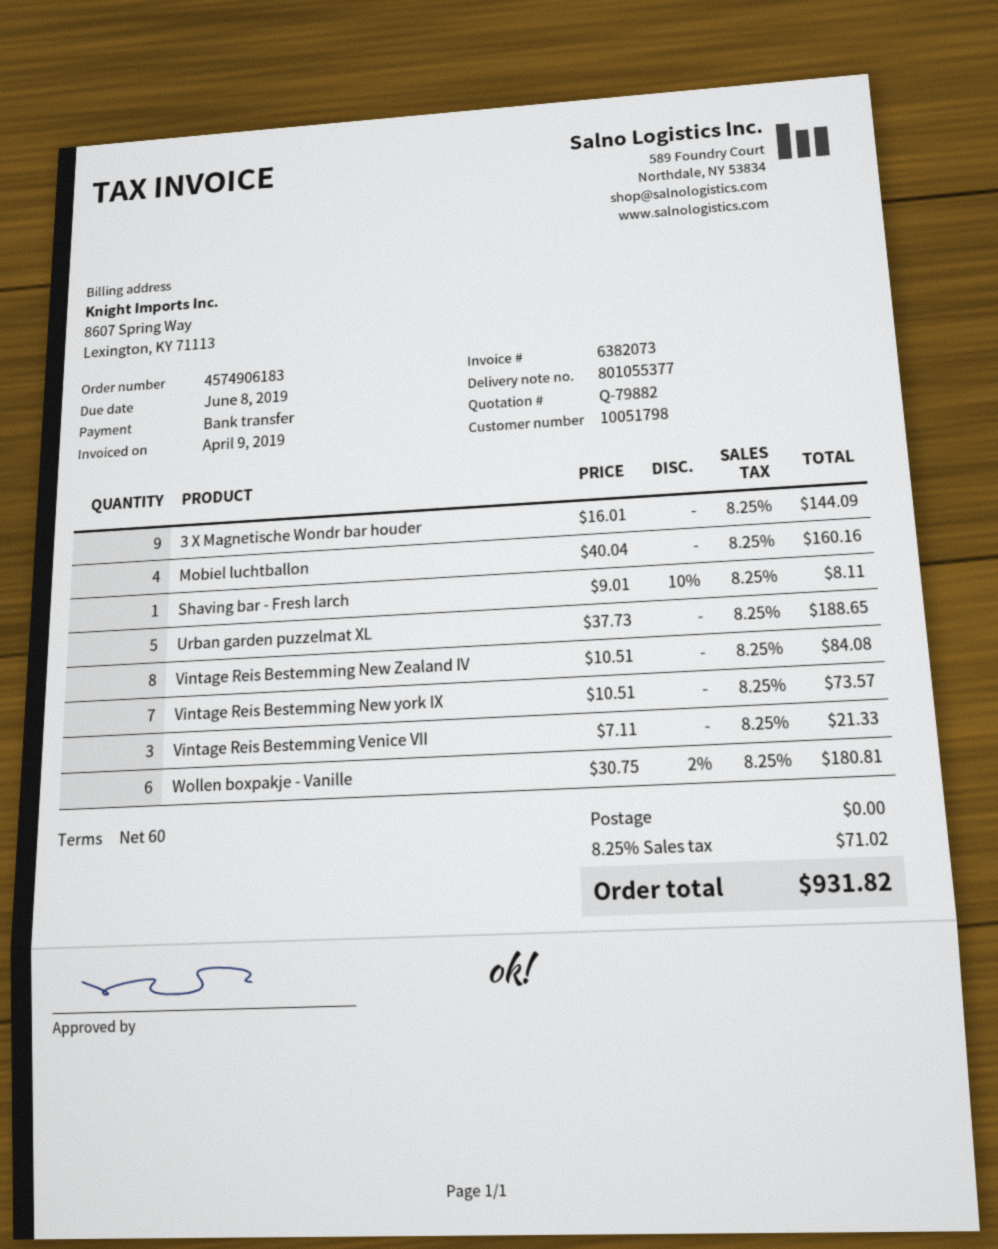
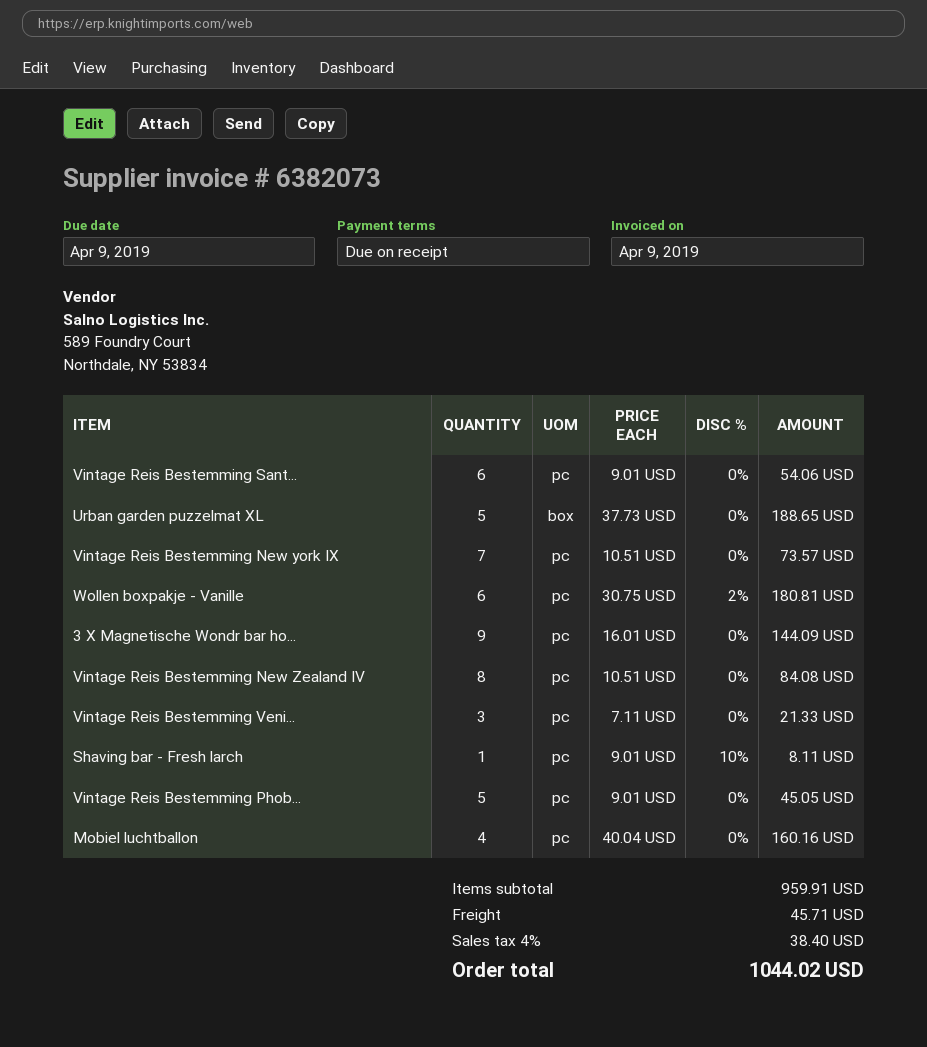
payment terms: 60 days -> on receipt
due date: 2019-06-08 -> 2019-04-09
Vintage Reis Bestemming Sant...: none -> 6 x 9.01 = 54.06
Vintage Reis Bestemming Phob...: none -> 5 x 9.01 = 45.05
shipping: 0.00 -> 45.71
tax: 8.25% = 71.02 -> 4% = 38.40
total: 931.82 -> 1044.02

